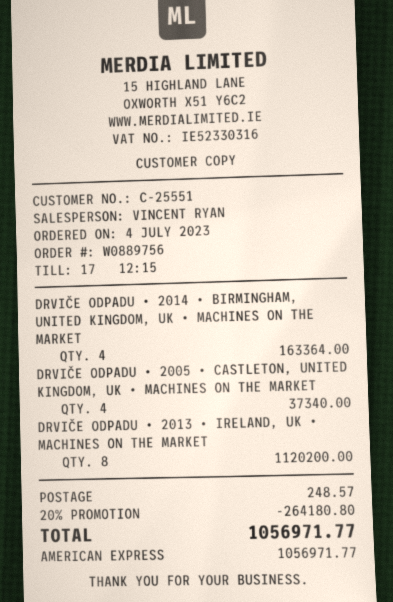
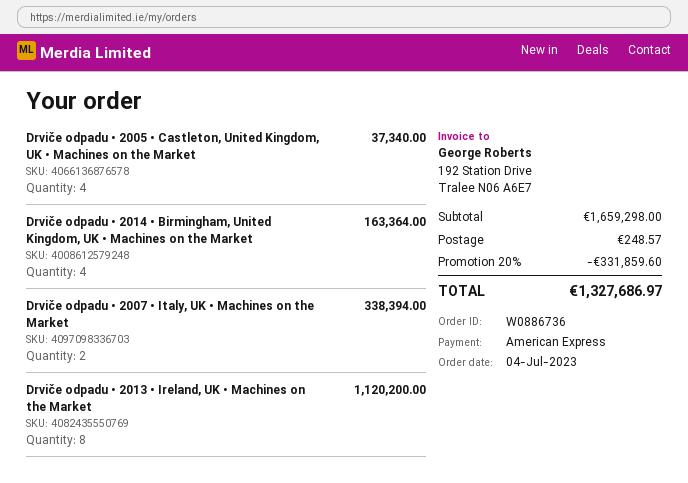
order number: W0889756 -> W0886736
Drviče odpadu • 2007 • Italy, UK • Machines on the Market: none -> 2 for 338394.00
discount: 20% = 264180.80 -> 20% = 331859.60
total: 1056971.77 -> 1327686.97

